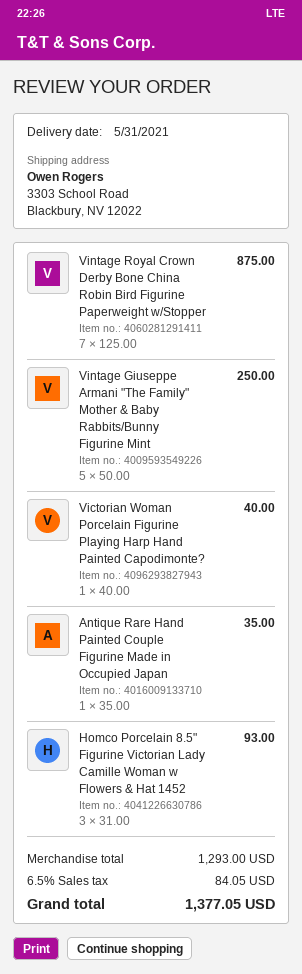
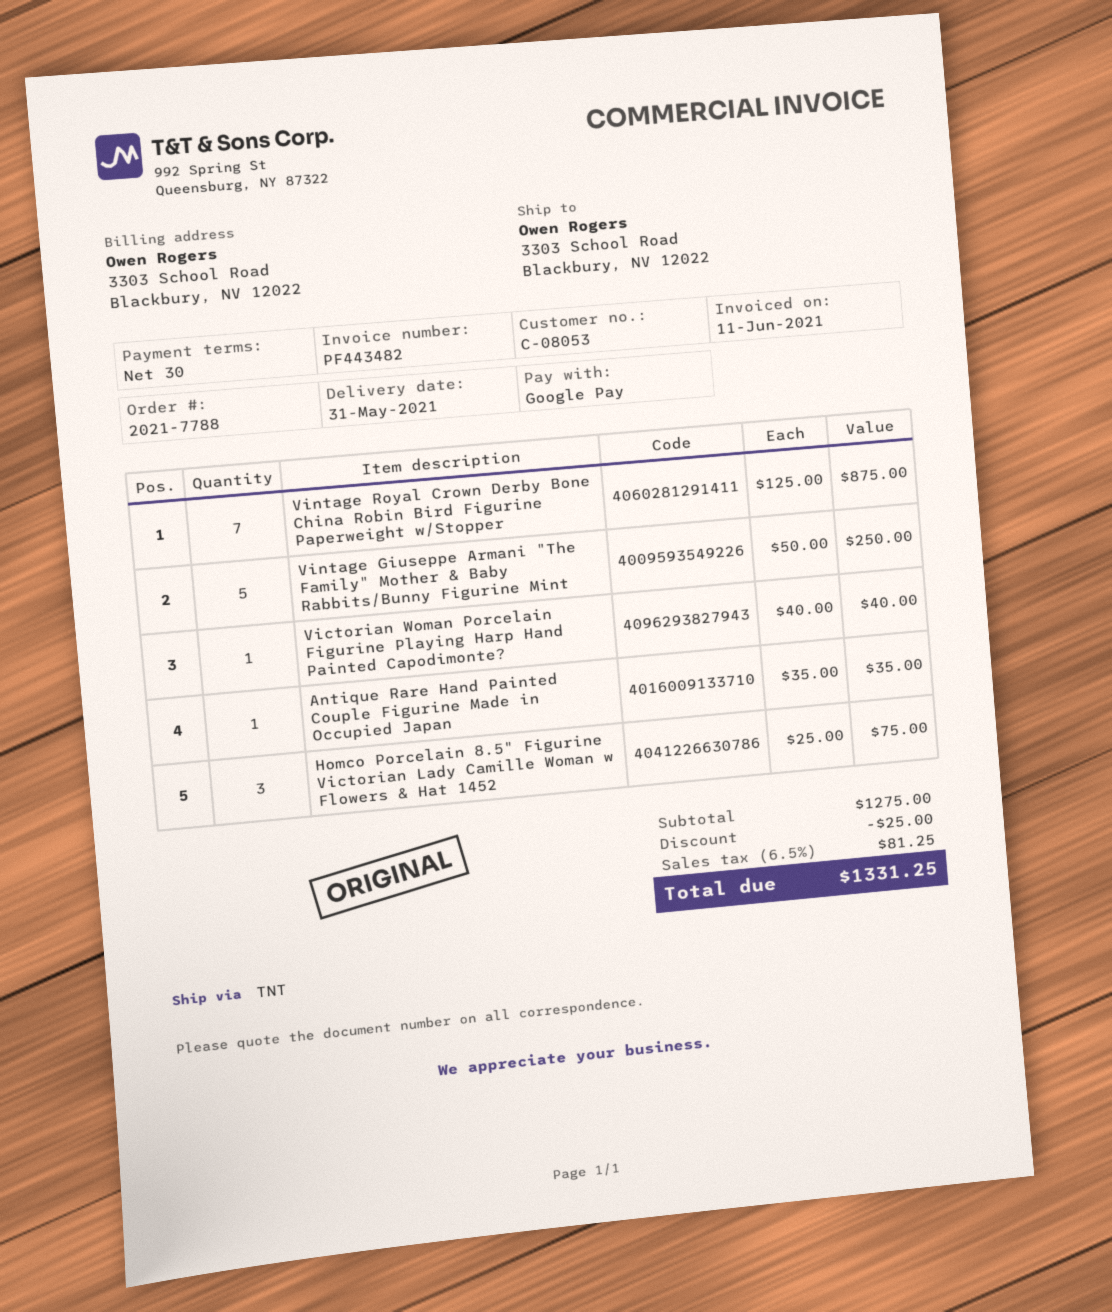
Homco Porcelain 8.5" Figurine Victorian Lady Camille Woman w Flowers & Hat 1452: 3 x 31.00 = 93.00 -> 3 x 25.00 = 75.00
subtotal: 1293.00 -> 1275.00
discount: none -> 25.00
tax: 6.5% = 84.05 -> 6.5% = 81.25
total: 1377.05 -> 1331.25

